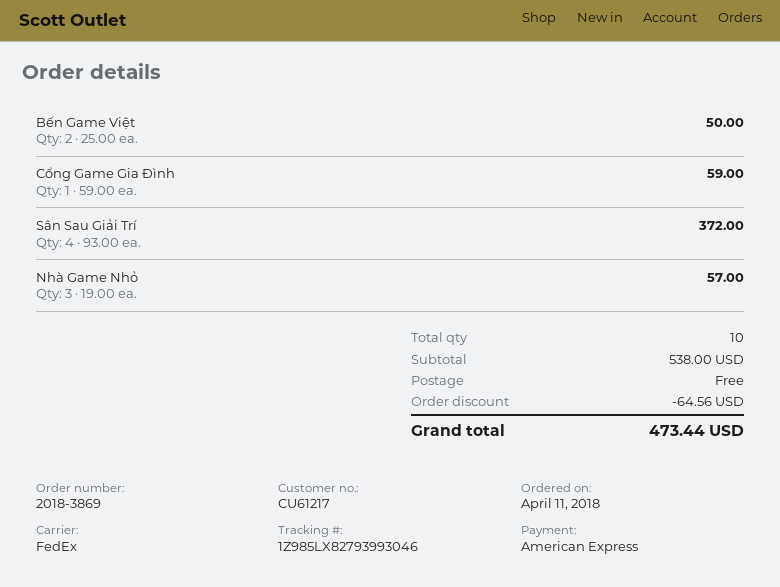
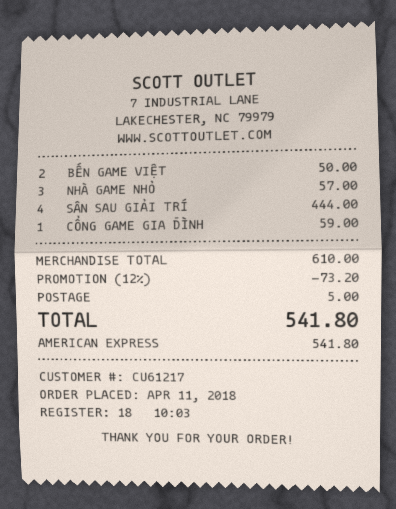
Sân Sau Giải Trí: 4 for 372.00 -> 4 for 444.00
subtotal: 538.00 -> 610.00
discount: 64.56 -> 73.20
shipping: 0.00 -> 5.00
total: 473.44 -> 541.80

